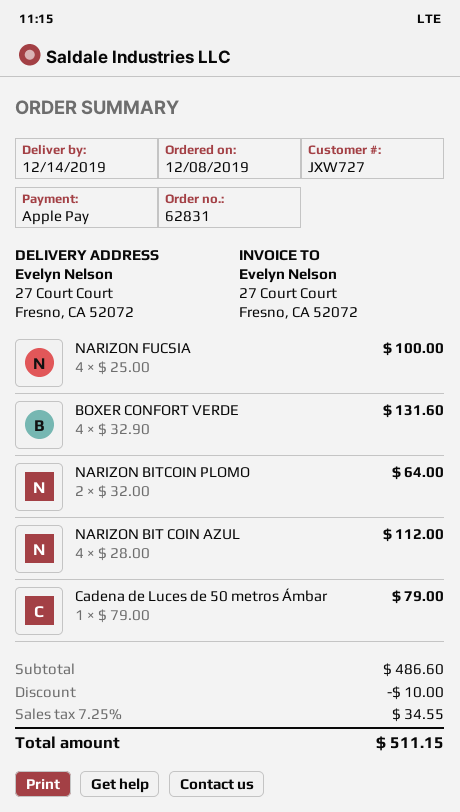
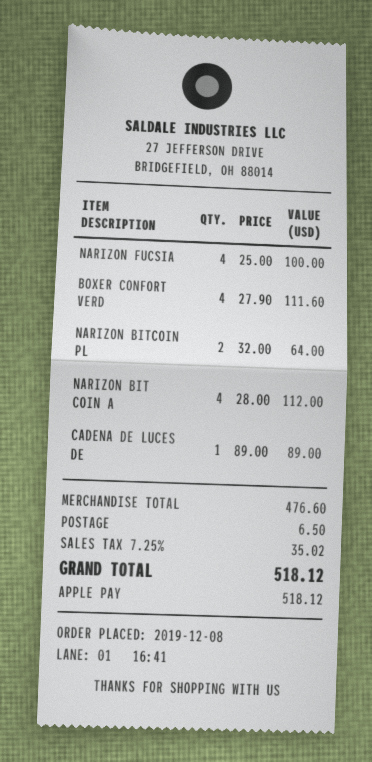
BOXER CONFORT VERDE: 4 x 32.90 = 131.60 -> 4 x 27.90 = 111.60
Cadena de Luces de 50 metros Ámbar: 1 x 79.00 = 79.00 -> 1 x 89.00 = 89.00
subtotal: 486.60 -> 476.60
discount: 10.00 -> none
shipping: none -> 6.50
tax: 7.25% = 34.55 -> 7.25% = 35.02
total: 511.15 -> 518.12

